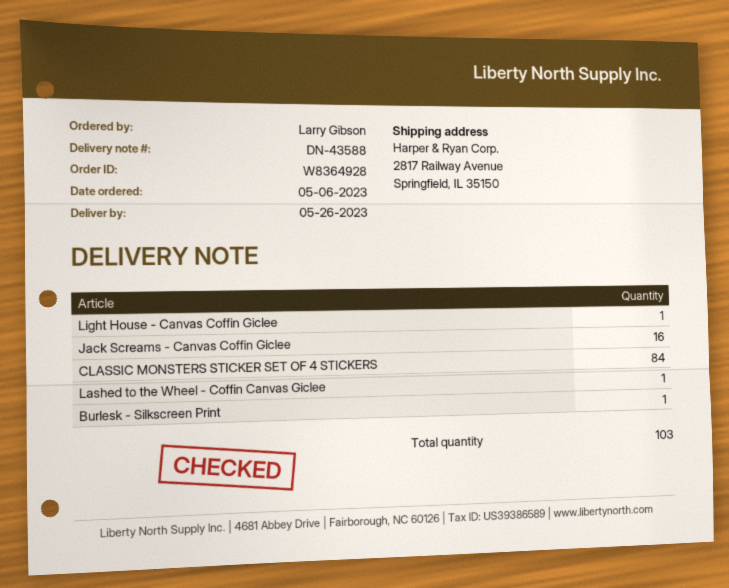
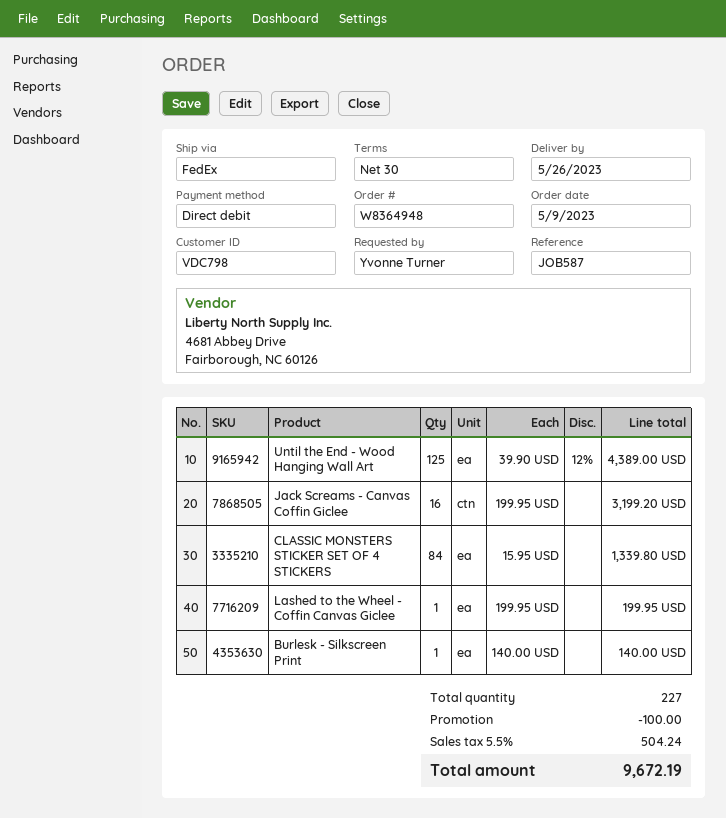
order number: W8364928 -> W8364948
order date: 2023-05-06 -> 2023-05-09
ordered by: Larry Gibson -> Yvonne Turner
Light House - Canvas Coffin Giclee: 1 -> none
Until the End - Wood Hanging Wall Art: none -> 125
total quantity: 103 -> 227

